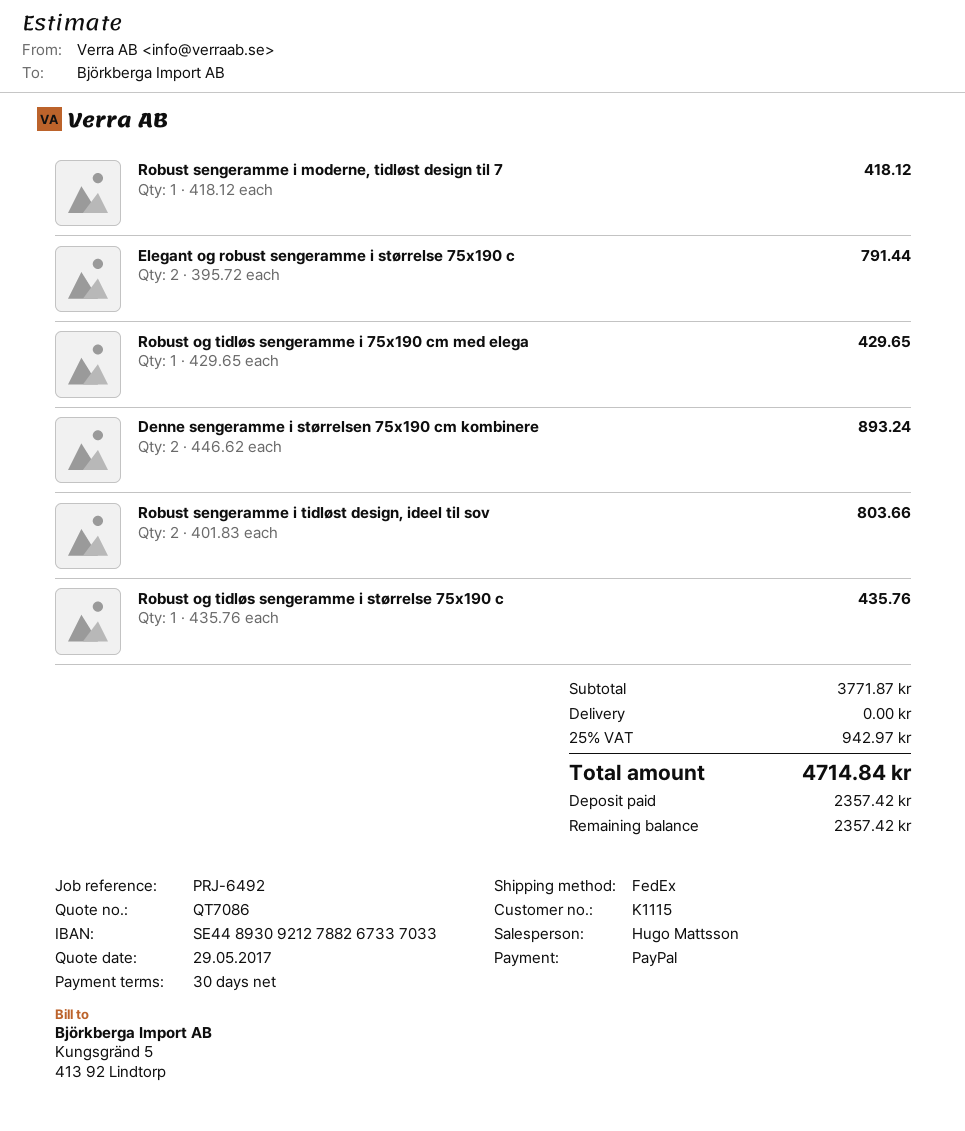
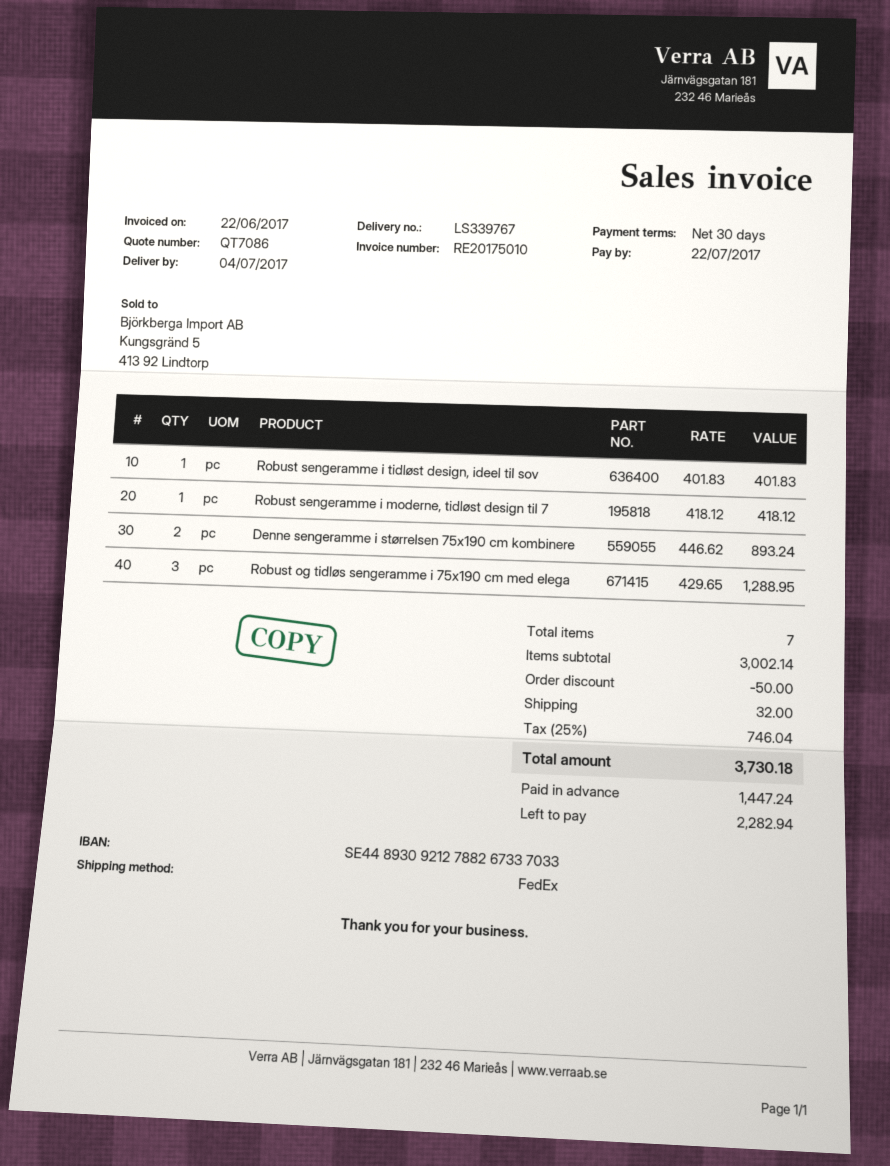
Elegant og robust sengeramme i størrelse 75x190 c: 2 x 395.72 = 791.44 -> none
Robust og tidløs sengeramme i 75x190 cm med elega: 1 x 429.65 = 429.65 -> 3 x 429.65 = 1288.95
Robust sengeramme i tidløst design, ideel til sov: 2 x 401.83 = 803.66 -> 1 x 401.83 = 401.83
Robust og tidløs sengeramme i størrelse 75x190 c: 1 x 435.76 = 435.76 -> none
subtotal: 3771.87 -> 3002.14
discount: none -> 50.00
shipping: 0.00 -> 32.00
tax: 25% = 942.97 -> 25% = 746.04
total: 4714.84 -> 3730.18
deposit: 2357.42 -> 1447.24
balance: 2357.42 -> 2282.94

